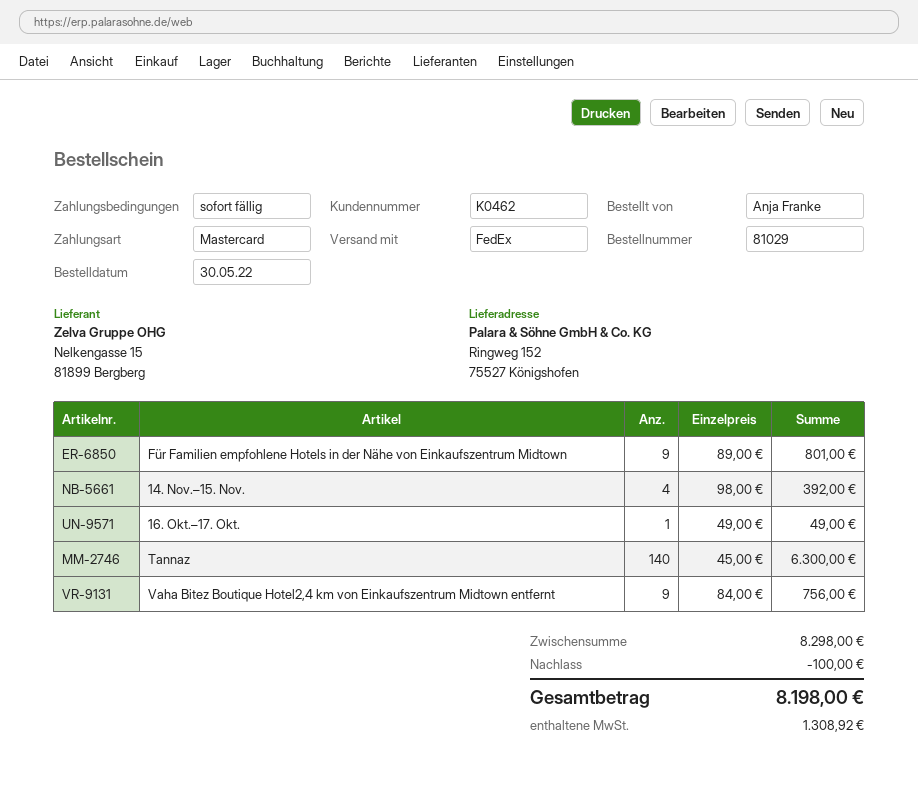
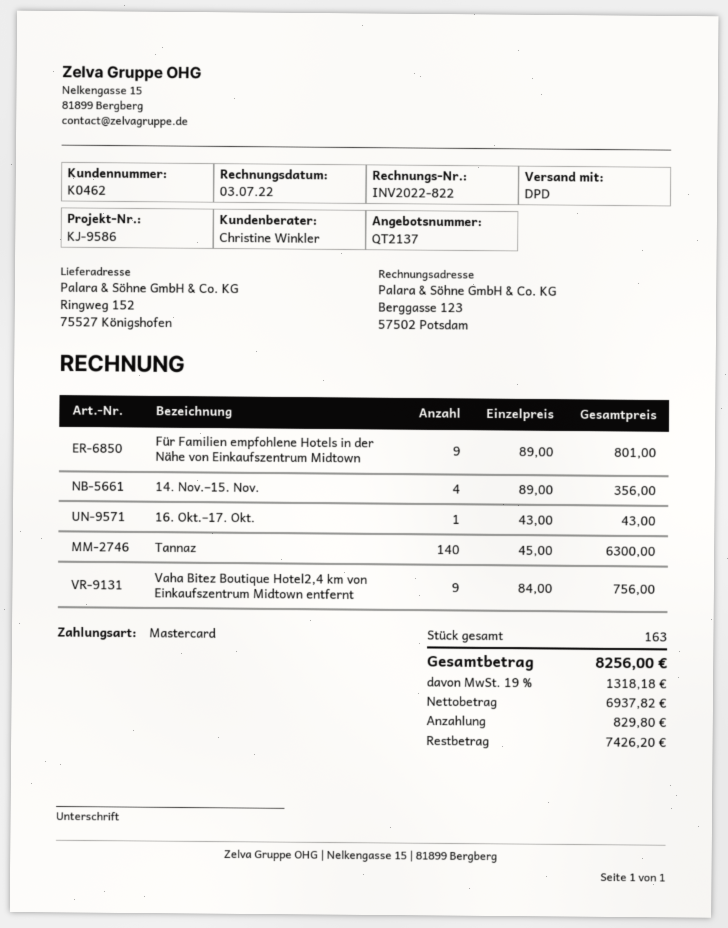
shipping method: FedEx -> DPD
14. Nov.–15. Nov.: 4 x 98.00 = 392.00 -> 4 x 89.00 = 356.00
16. Okt.–17. Okt.: 1 x 49.00 = 49.00 -> 1 x 43.00 = 43.00
discount: 100.00 -> none
tax: 1308.92 -> 1318.18
total: 8198.00 -> 8256.00

